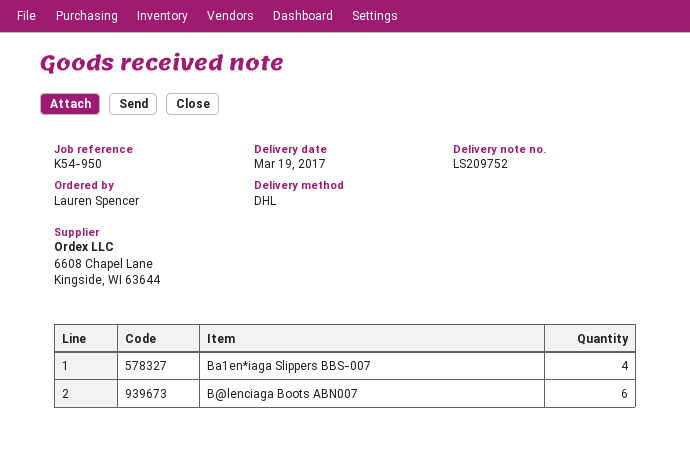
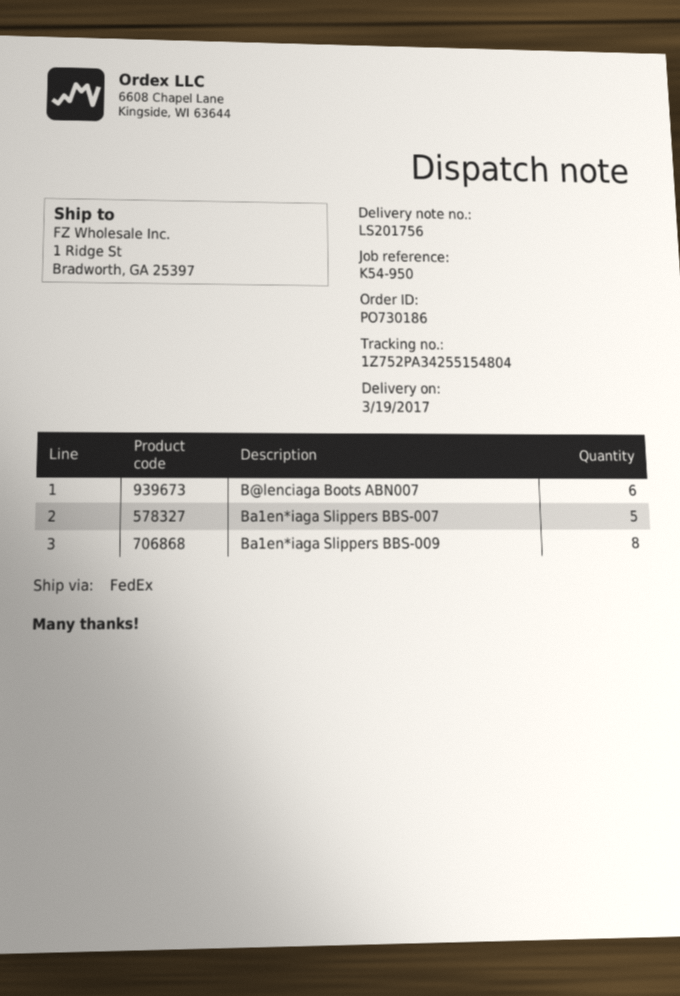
delivery note number: LS209752 -> LS201756
shipping method: DHL -> FedEx
Ba1en*iaga Slippers BBS-007: 4 -> 5
Ba1en*iaga Slippers BBS-009: none -> 8

